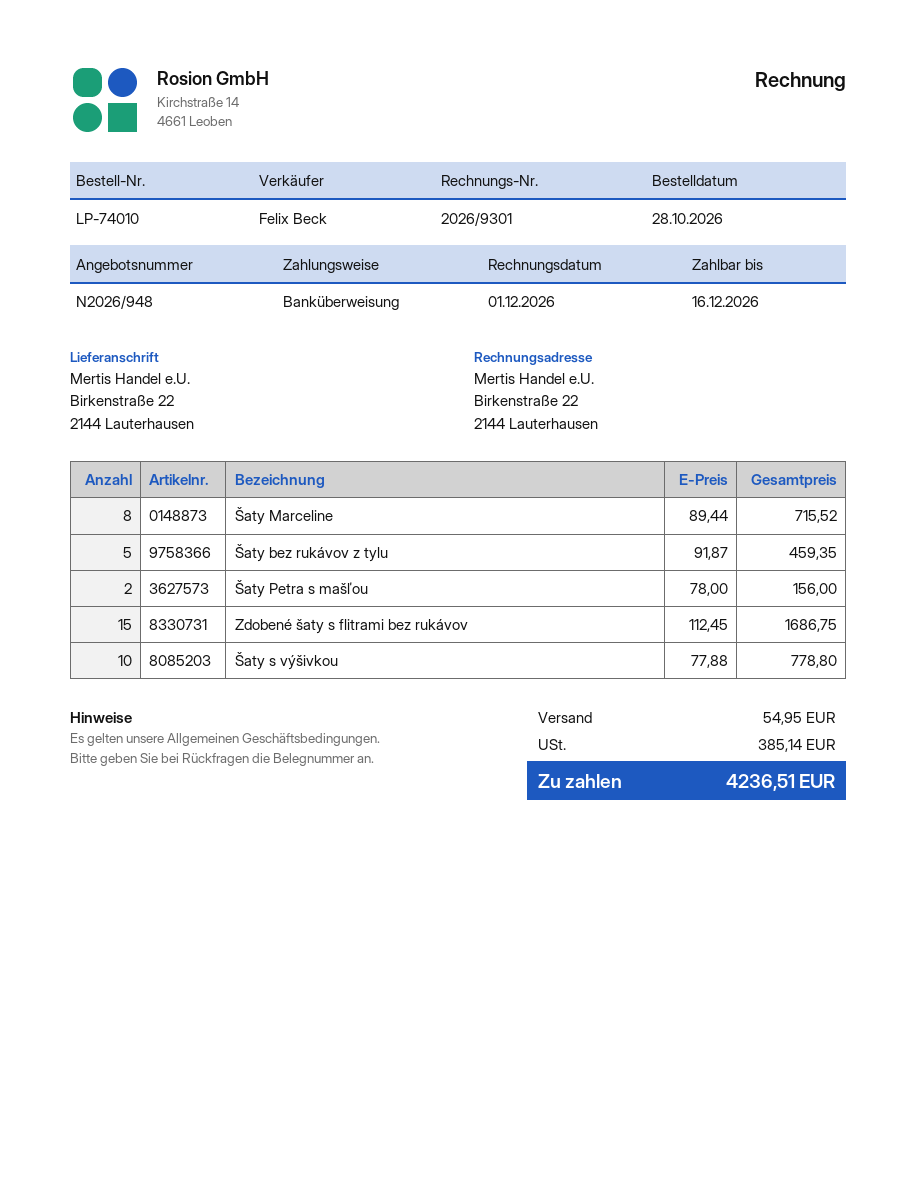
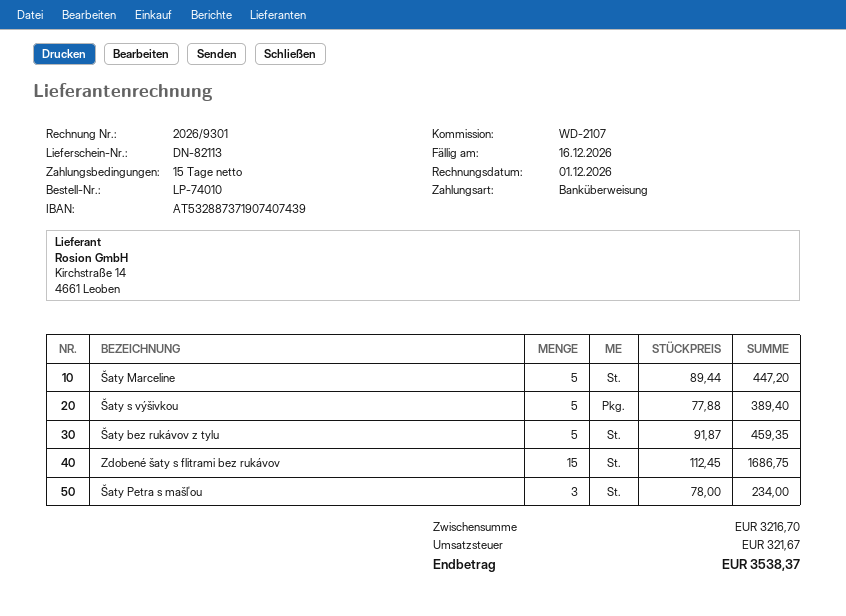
Šaty Marceline: 8 x 89.44 = 715.52 -> 5 x 89.44 = 447.20
Šaty Petra s mašľou: 2 x 78.00 = 156.00 -> 3 x 78.00 = 234.00
Šaty s výšivkou: 10 x 77.88 = 778.80 -> 5 x 77.88 = 389.40
shipping: 54.95 -> none
tax: 385.14 -> 321.67
total: 4236.51 -> 3538.37

